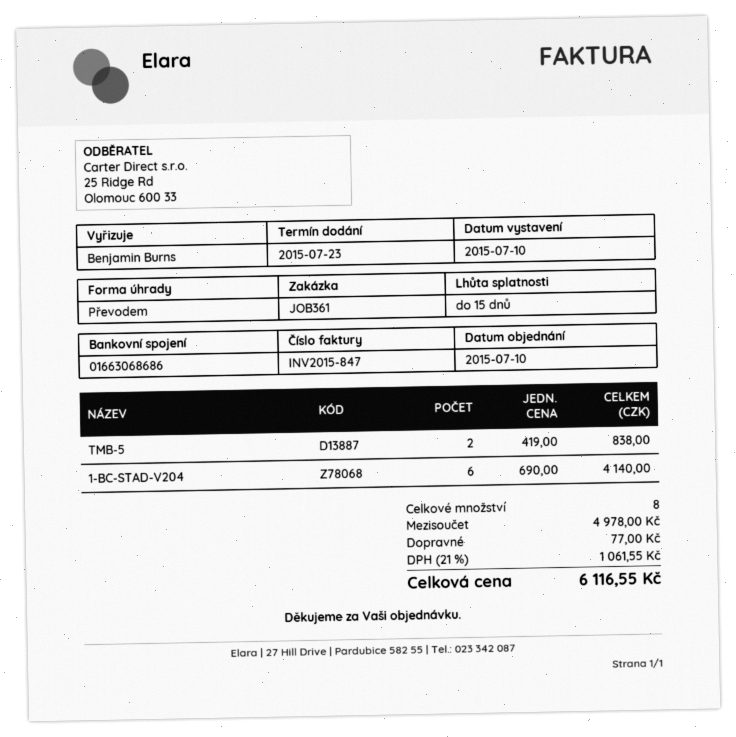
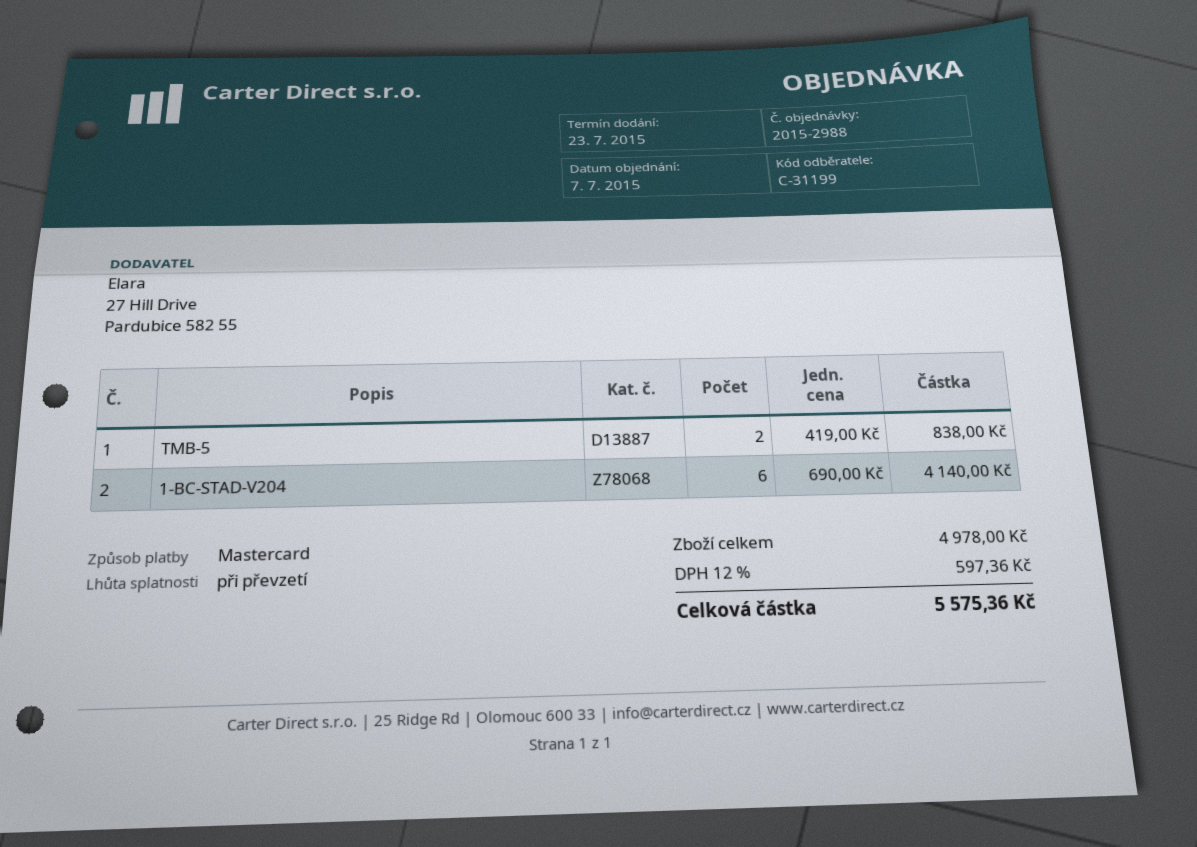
order date: 2015-07-10 -> 2015-07-07
payment terms: 15 days -> on receipt
payment method: bank transfer -> Mastercard
shipping: 77.00 -> none
tax: 21% = 1061.55 -> 12% = 597.36
total: 6116.55 -> 5575.36

